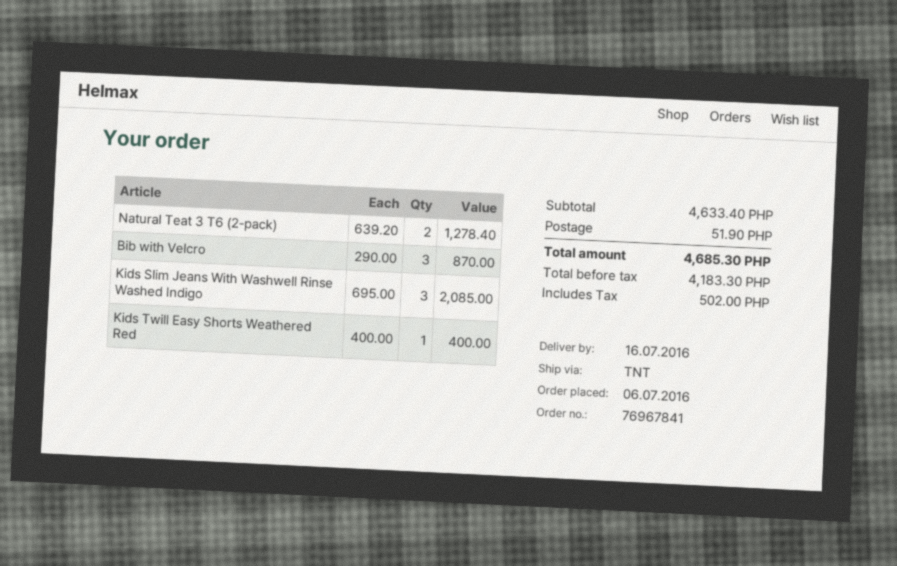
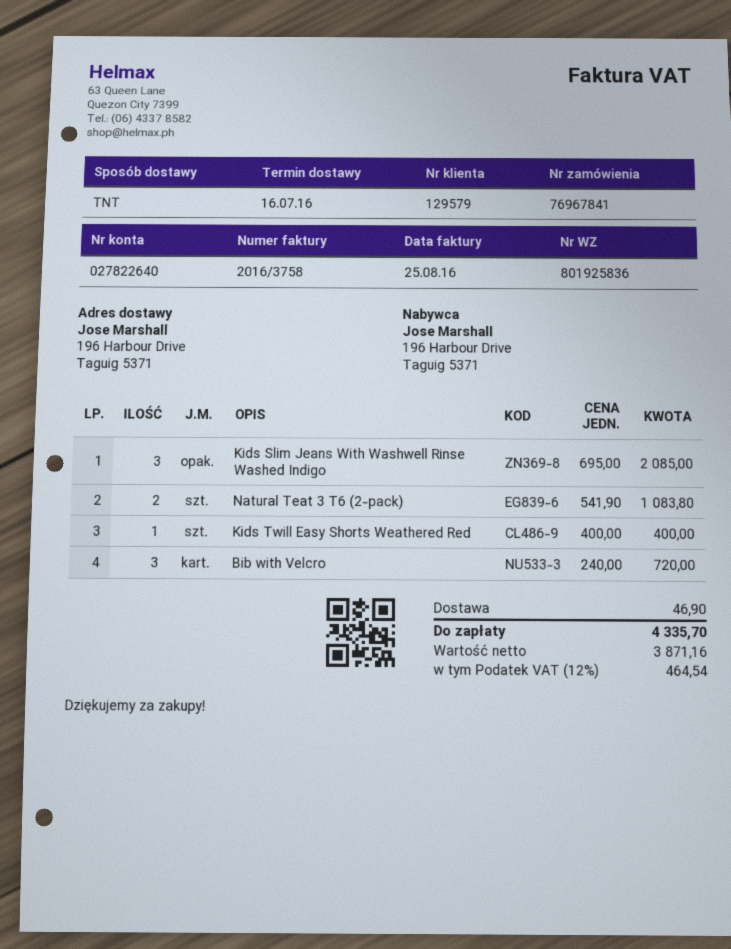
Natural Teat 3 T6 (2-pack): 2 x 639.20 = 1278.40 -> 2 x 541.90 = 1083.80
Bib with Velcro: 3 x 290.00 = 870.00 -> 3 x 240.00 = 720.00
shipping: 51.90 -> 46.90
net: 4183.30 -> 3871.16
tax: 502.00 -> 464.54
total: 4685.30 -> 4335.70

